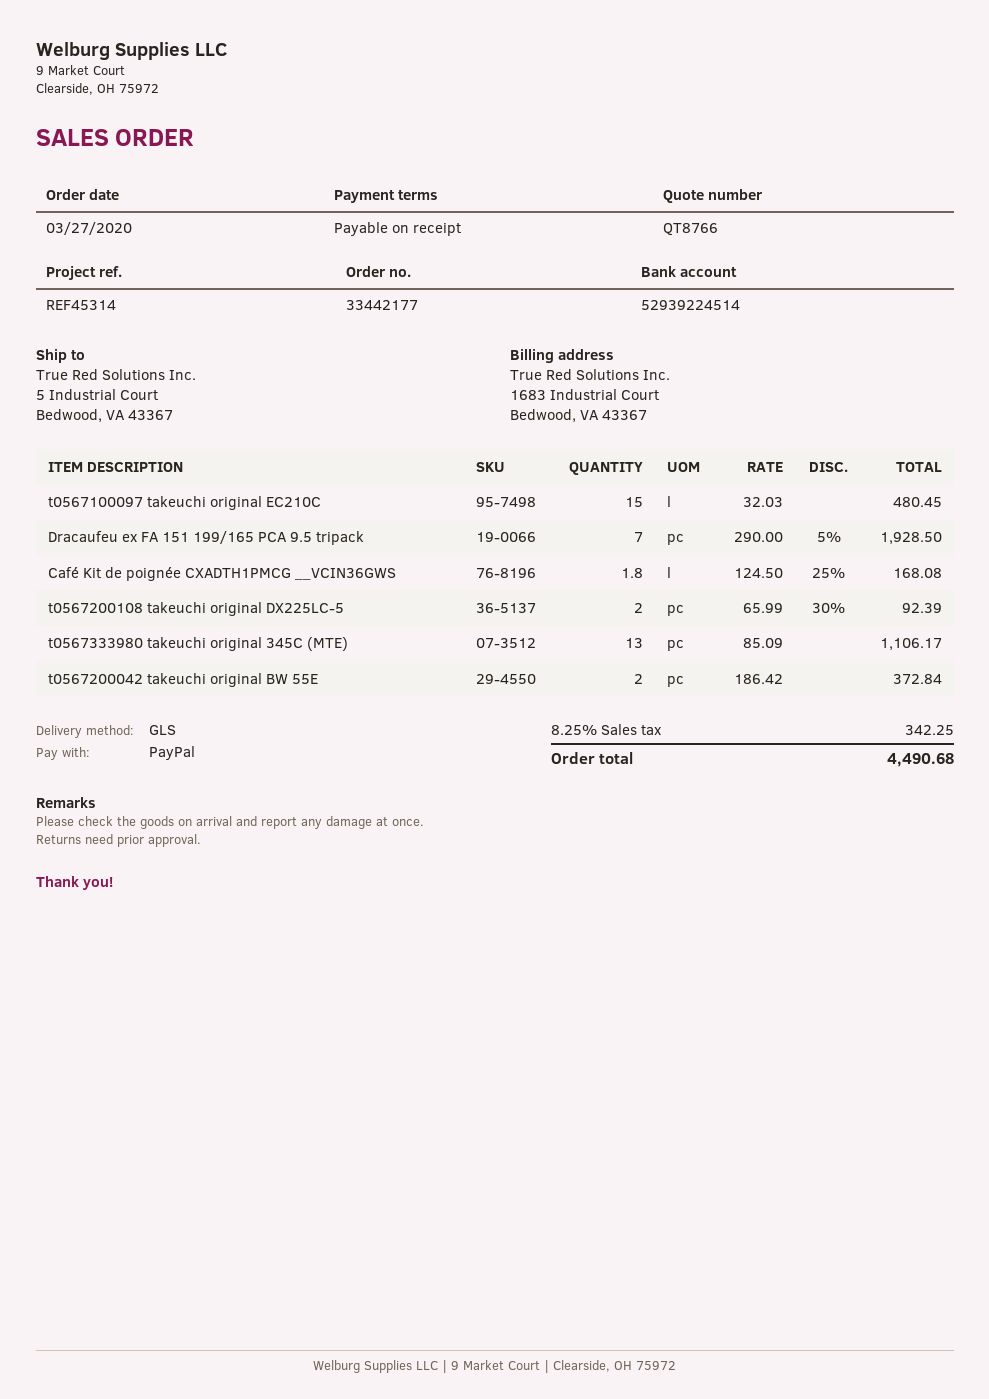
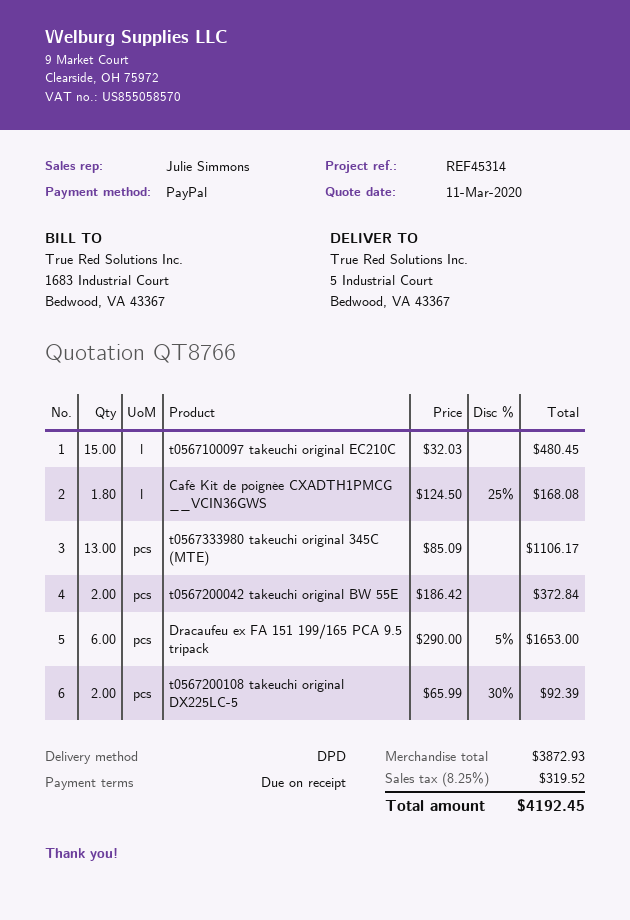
shipping method: GLS -> DPD
Dracaufeu ex FA 151 199/165 PCA 9.5 tripack: 7 x 290.00 - 5% = 1928.50 -> 6 x 290.00 - 5% = 1653.00
tax: 8.25% = 342.25 -> 8.25% = 319.52
total: 4490.68 -> 4192.45

